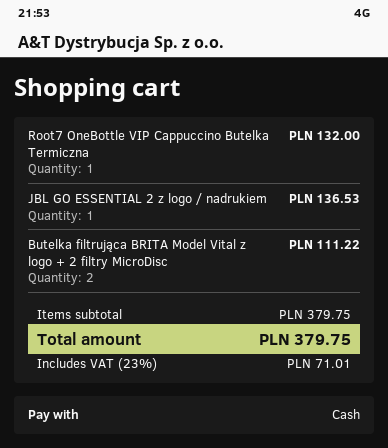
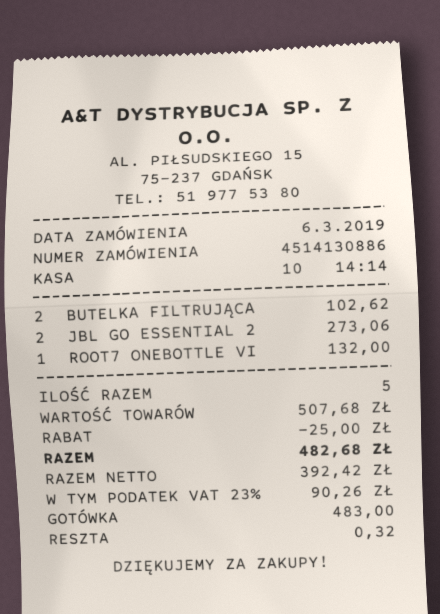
JBL GO ESSENTIAL 2 z logo / nadrukiem: 1 for 136.53 -> 2 for 273.06
Butelka filtrująca BRITA Model Vital z logo + 2 filtry MicroDisc: 2 for 111.22 -> 2 for 102.62
subtotal: 379.75 -> 507.68
discount: none -> 25.00
tax: 23% = 71.01 -> 23% = 90.26
total: 379.75 -> 482.68

